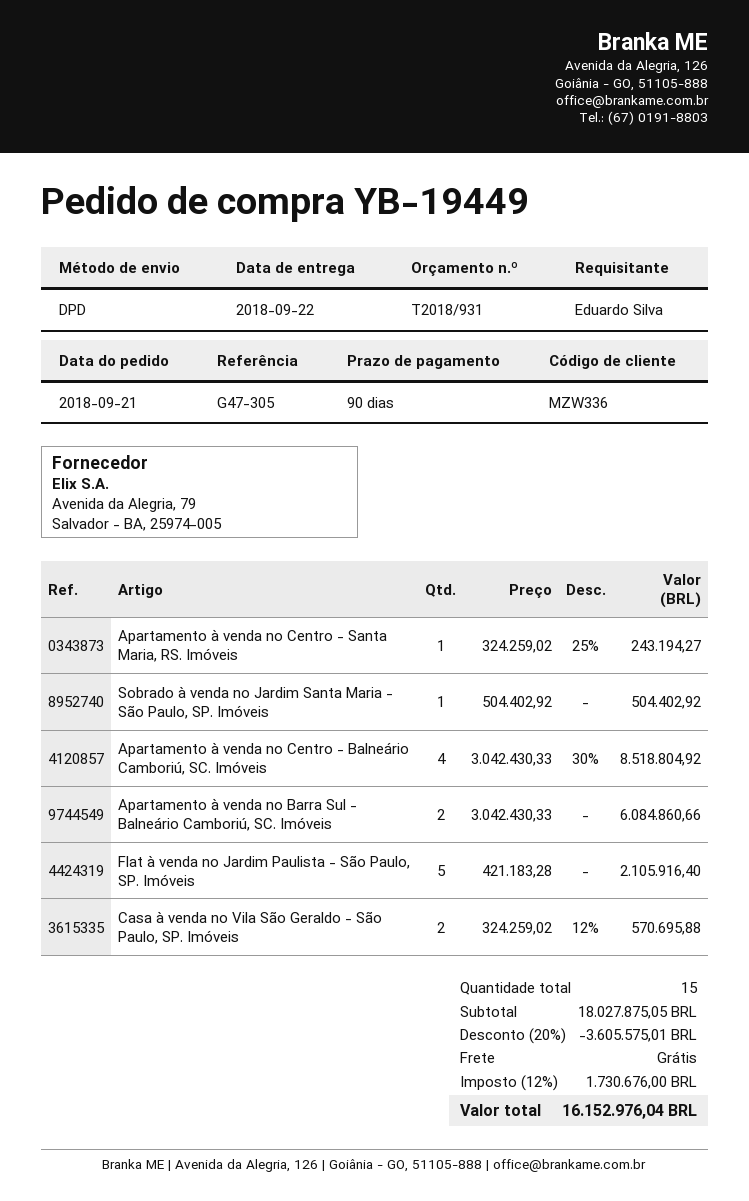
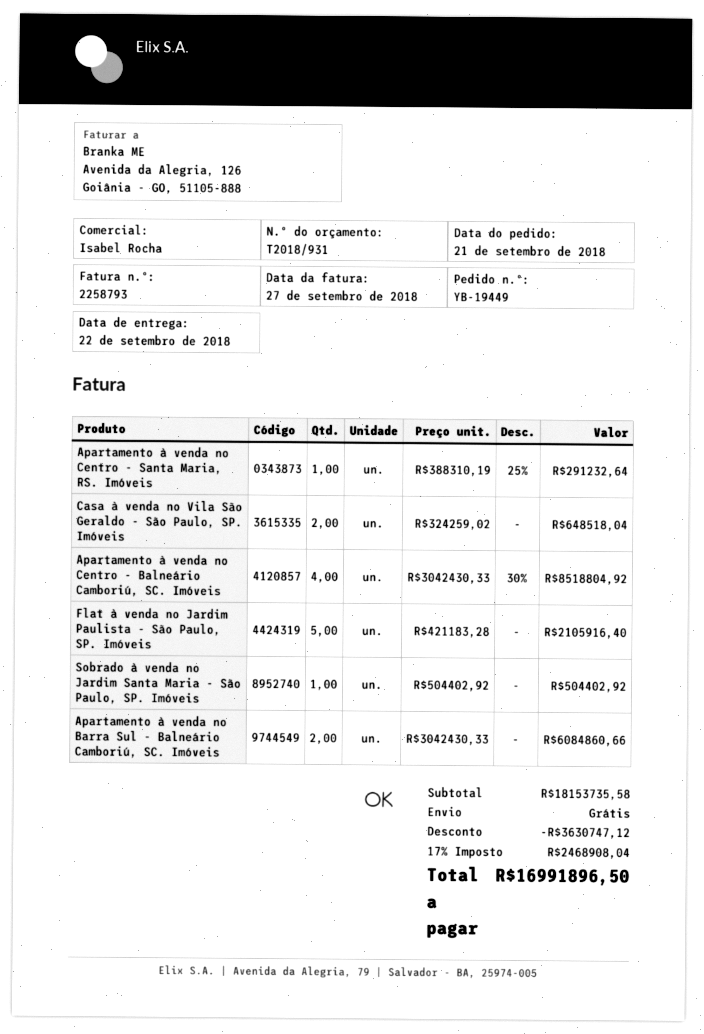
Apartamento à venda no Centro - Santa Maria, RS. Imóveis: 1 x 324259.02 - 25% = 243194.27 -> 1 x 388310.19 - 25% = 291232.64
Casa à venda no Vila São Geraldo - São Paulo, SP. Imóveis: 2 x 324259.02 - 12% = 570695.88 -> 2 x 324259.02 = 648518.04
subtotal: 18027875.05 -> 18153735.58
discount: 3605575.01 -> 3630747.12
tax: 12% = 1730676.00 -> 17% = 2468908.04
total: 16152976.04 -> 16991896.50

